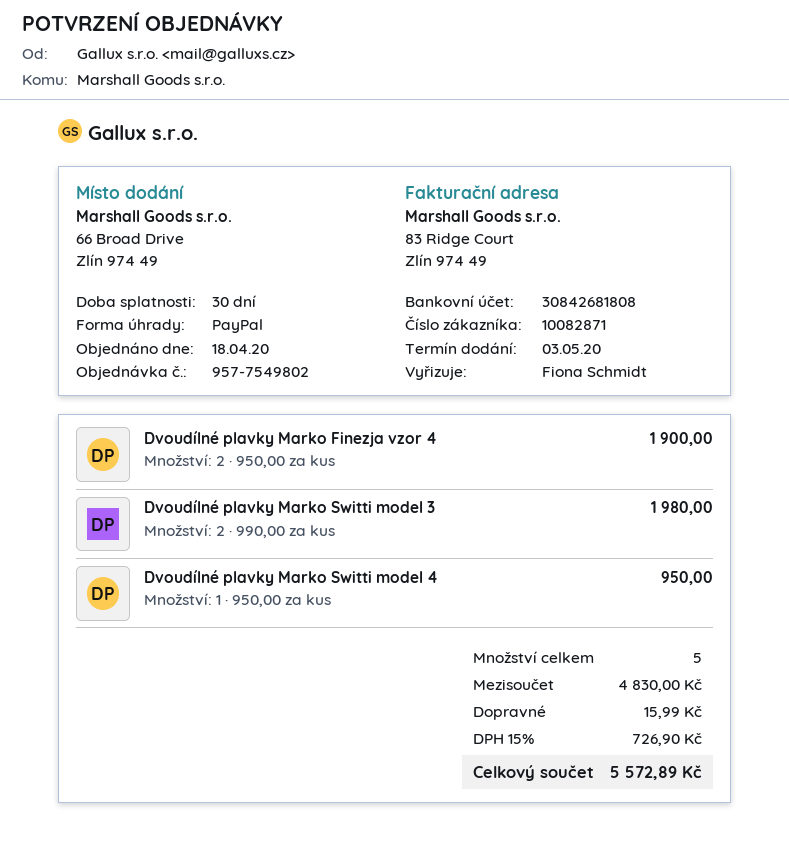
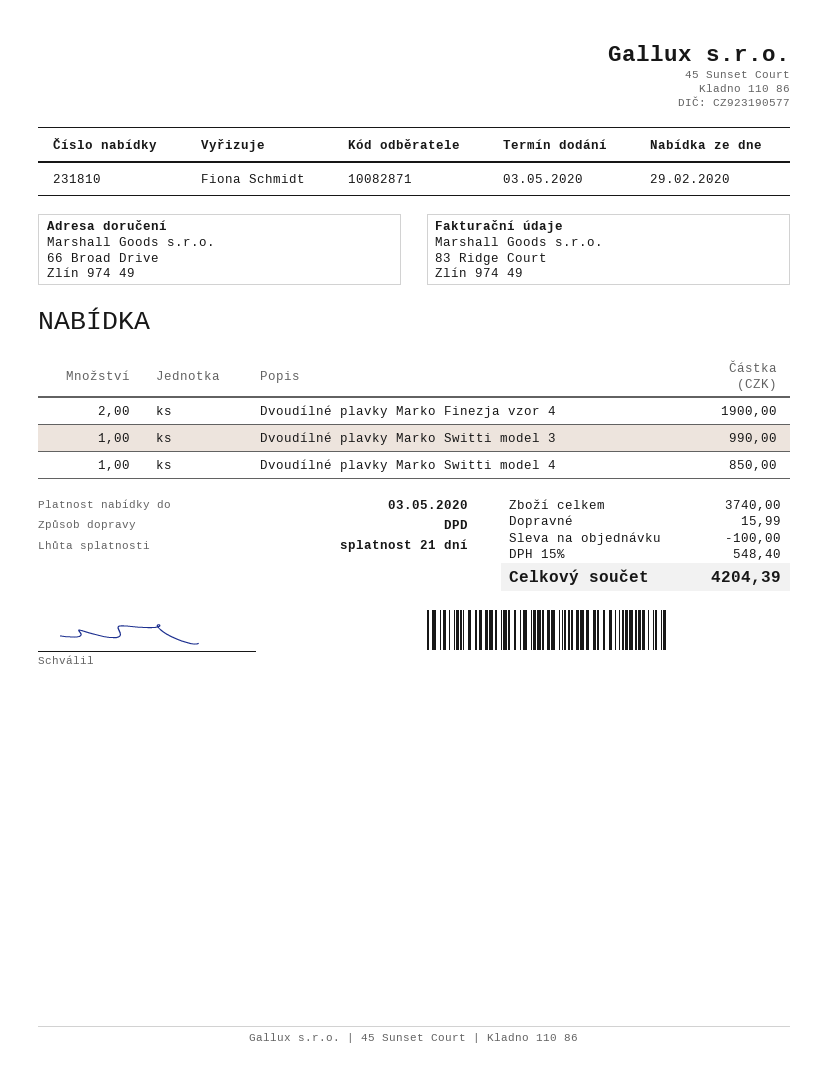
payment terms: 30 days -> 21 days
Dvoudílné plavky Marko Switti model 3: 2 for 1980.00 -> 1 for 990.00
Dvoudílné plavky Marko Switti model 4: 1 for 950.00 -> 1 for 850.00
subtotal: 4830.00 -> 3740.00
discount: none -> 100.00
tax: 15% = 726.90 -> 15% = 548.40
total: 5572.89 -> 4204.39

